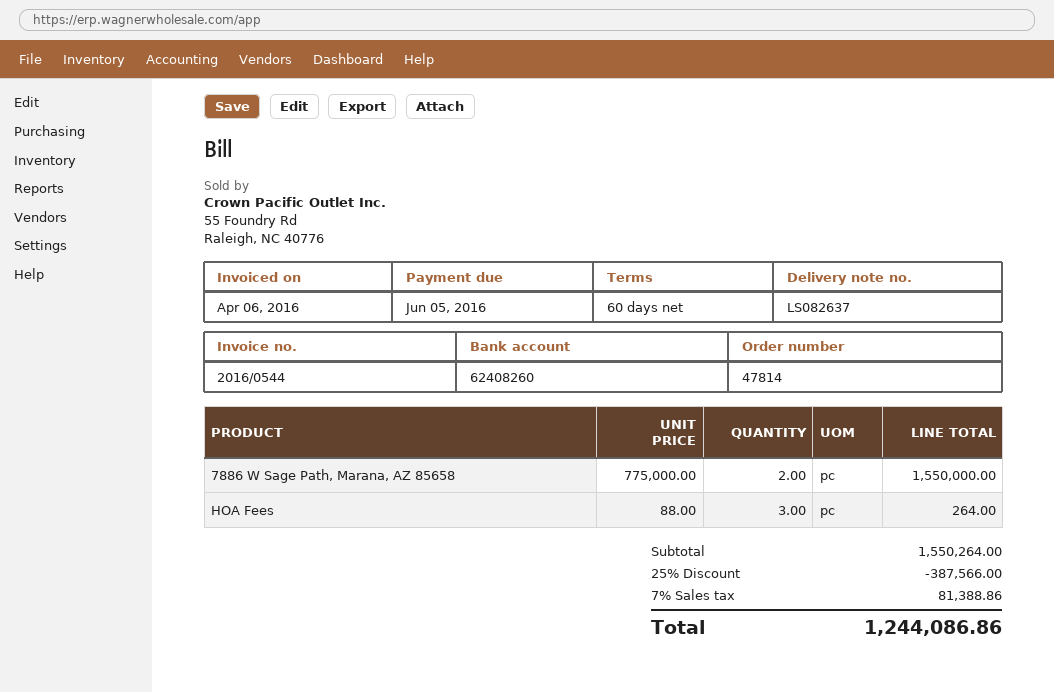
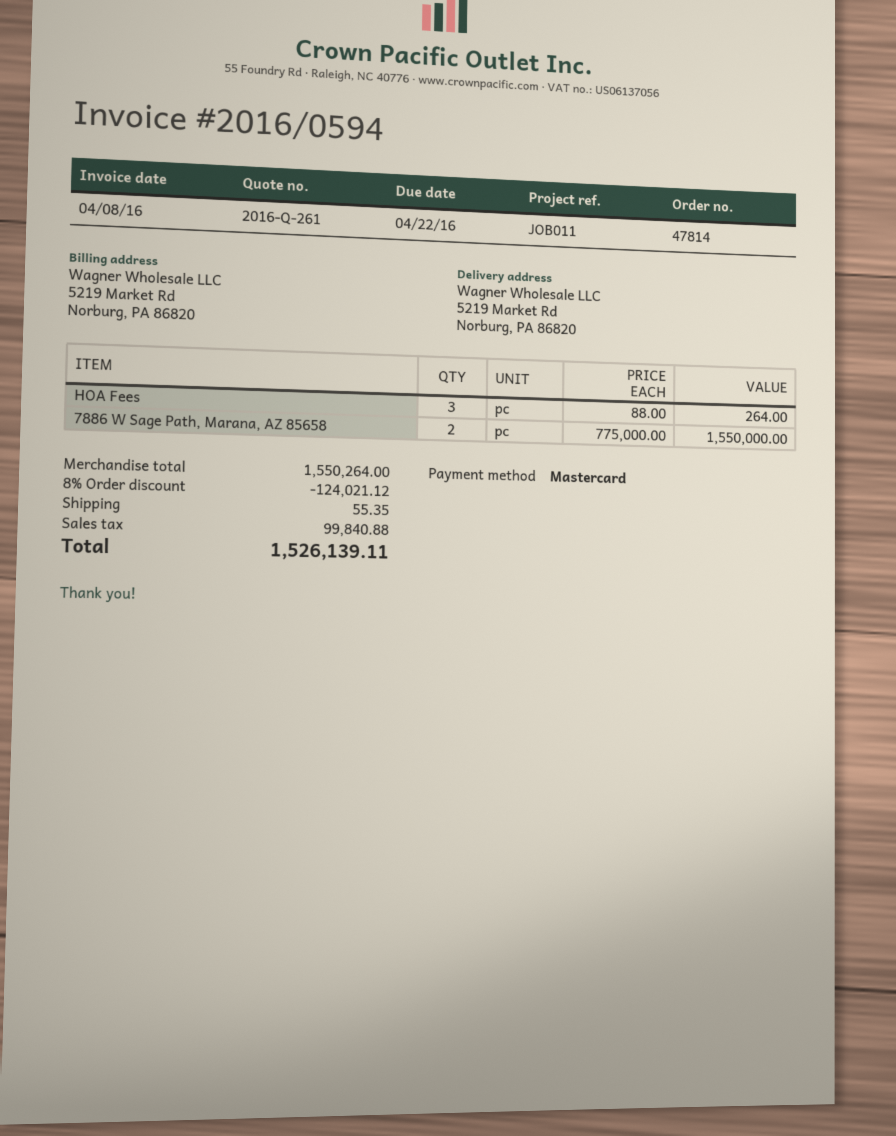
invoice number: 2016/0544 -> 2016/0594
invoice date: 2016-04-06 -> 2016-04-08
due date: 2016-06-05 -> 2016-04-22
discount: 25% = 387566.00 -> 8% = 124021.12
shipping: none -> 55.35
tax: 81388.86 -> 99840.88
total: 1244086.86 -> 1526139.11

